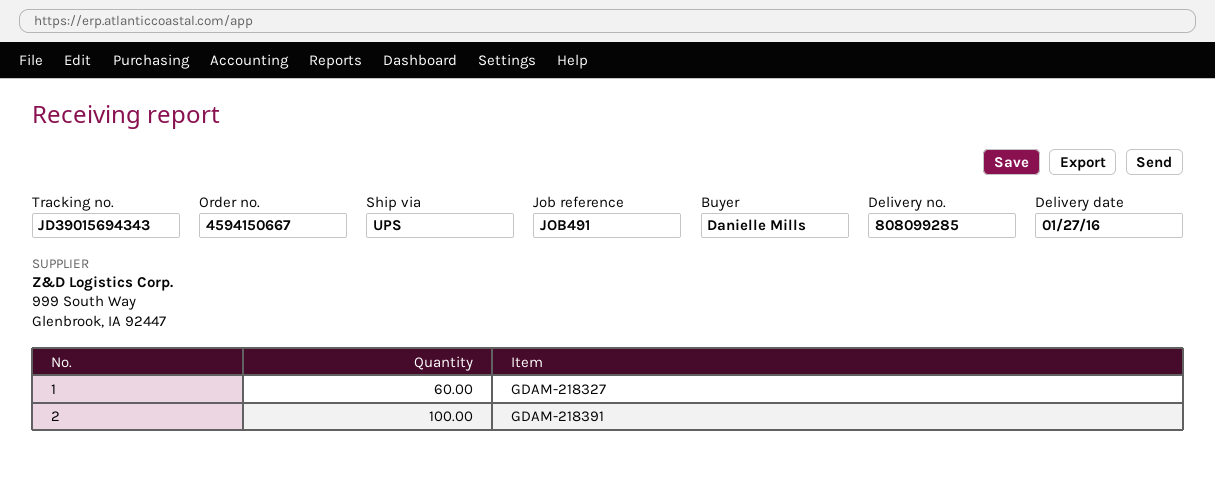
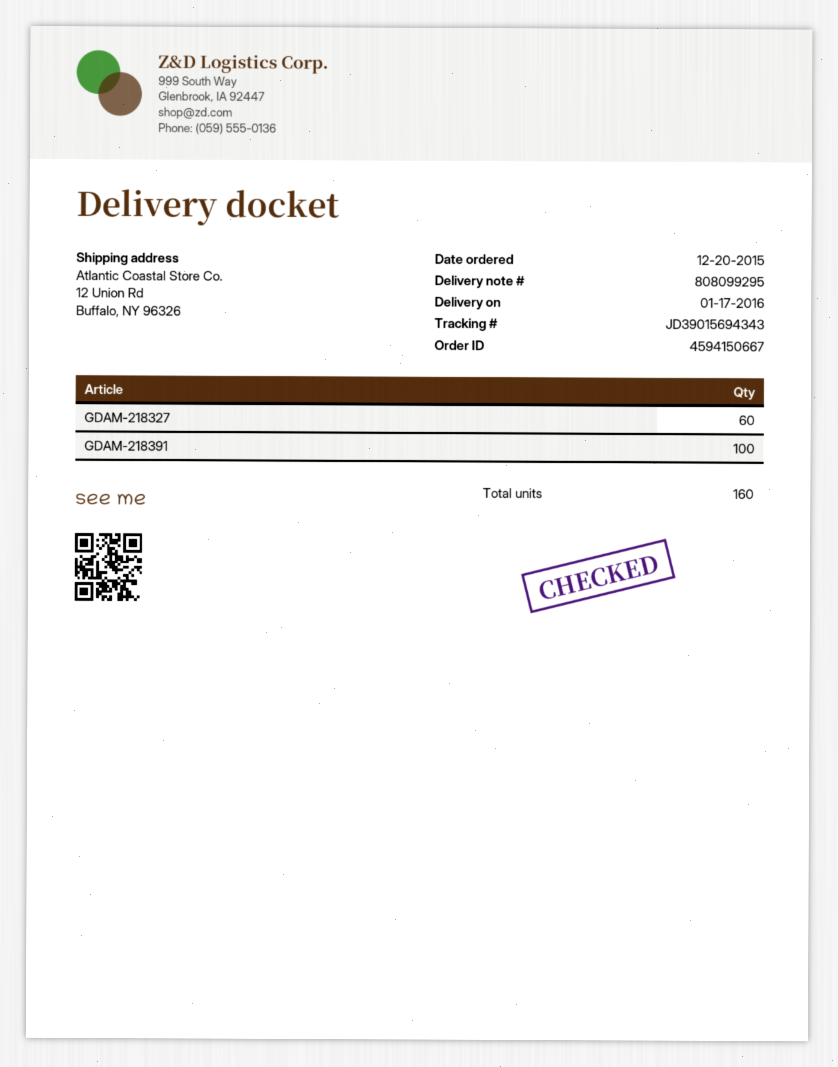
delivery note number: 808099285 -> 808099295
delivery date: 2016-01-27 -> 2016-01-17

